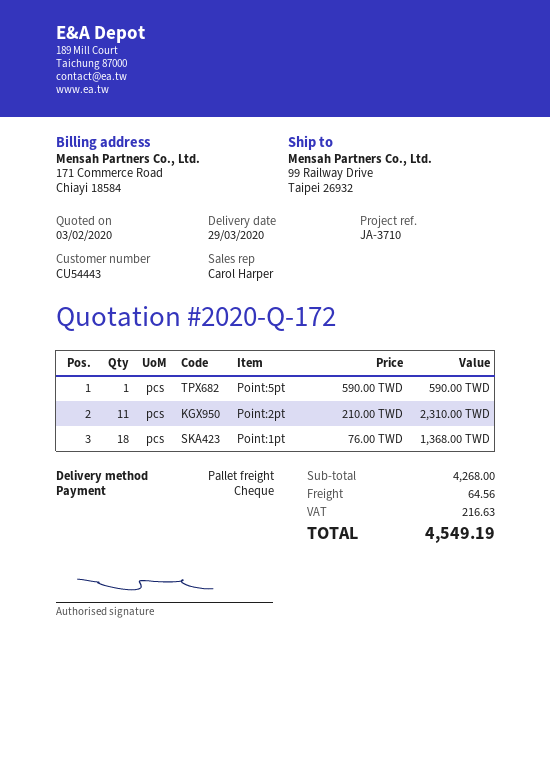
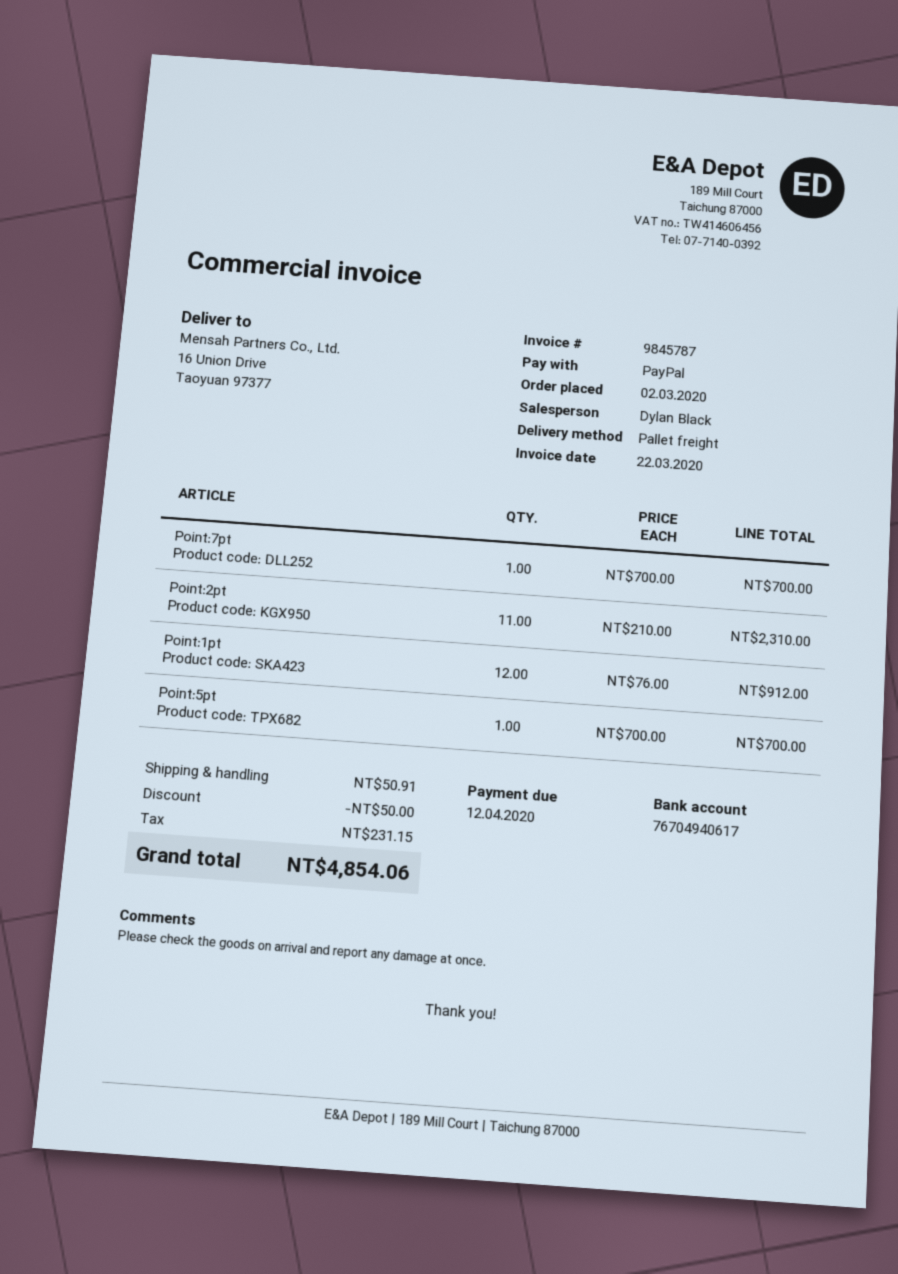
sales rep: Carol Harper -> Dylan Black
payment method: cheque -> PayPal
ship to: 99 Railway Drive, Taipei 26932 -> 16 Union Drive, Taoyuan 97377
Point:5pt: 1 x 590.00 = 590.00 -> 1 x 700.00 = 700.00
Point:1pt: 18 x 76.00 = 1368.00 -> 12 x 76.00 = 912.00
Point:7pt: none -> 1 x 700.00 = 700.00
discount: none -> 50.00
shipping: 64.56 -> 50.91
tax: 216.63 -> 231.15
total: 4549.19 -> 4854.06

